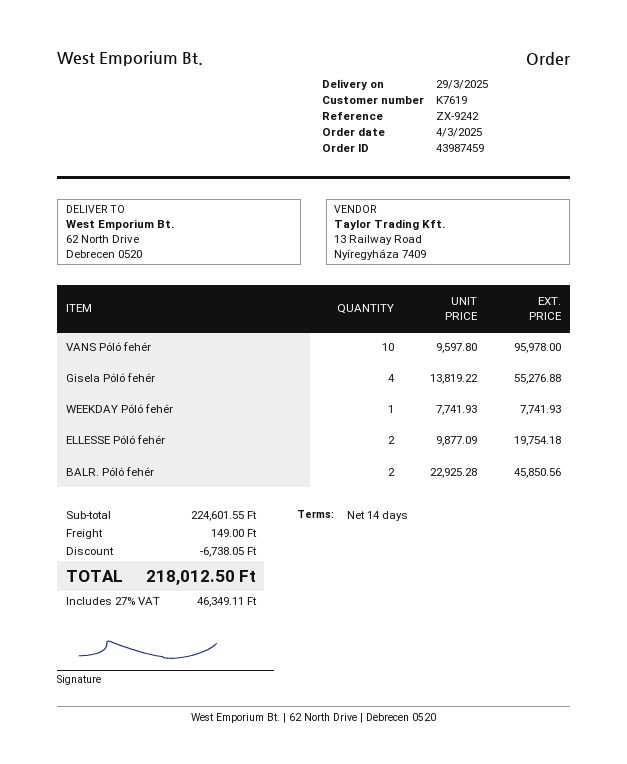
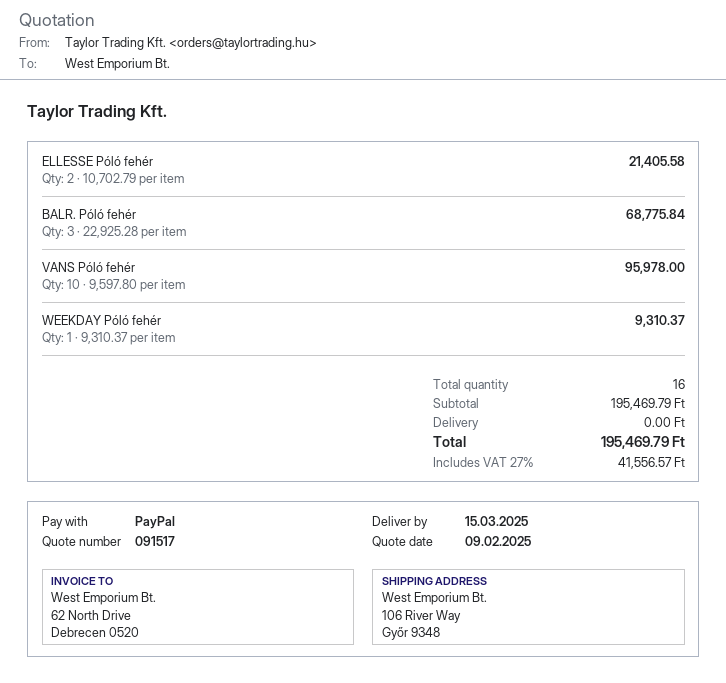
delivery date: 2025-03-29 -> 2025-03-15
ship to: 62 North Drive, Debrecen 0520 -> 106 River Way, Győr 9348
Gisela Póló fehér: 4 x 13819.22 = 55276.88 -> none
WEEKDAY Póló fehér: 1 x 7741.93 = 7741.93 -> 1 x 9310.37 = 9310.37
ELLESSE Póló fehér: 2 x 9877.09 = 19754.18 -> 2 x 10702.79 = 21405.58
BALR. Póló fehér: 2 x 22925.28 = 45850.56 -> 3 x 22925.28 = 68775.84
subtotal: 224601.55 -> 195469.79
discount: 6738.05 -> none
shipping: 149.00 -> 0.00
tax: 27% = 46349.11 -> 27% = 41556.57
total: 218012.50 -> 195469.79

